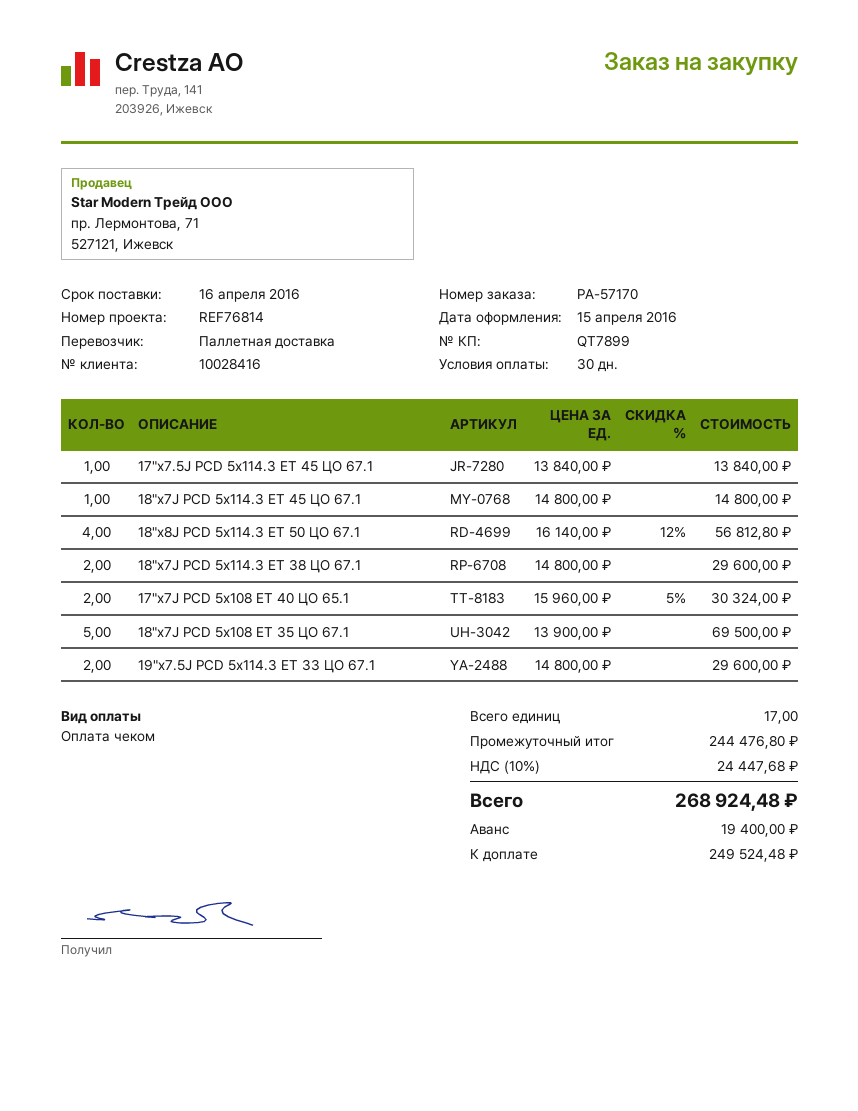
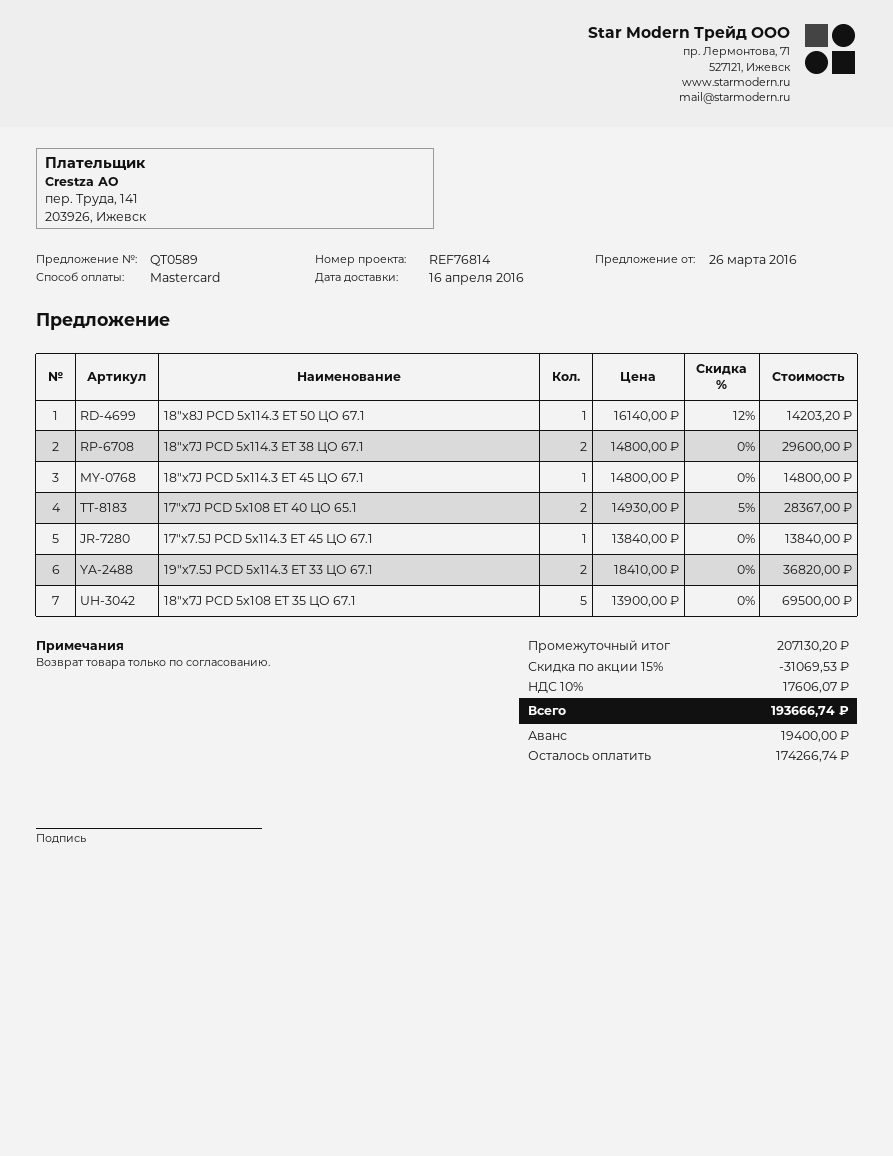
quote number: QT7899 -> QT0589
payment method: cheque -> Mastercard
18"x8J PCD 5x114.3 ЕТ 50 ЦО 67.1: 4 x 16140.00 - 12% = 56812.80 -> 1 x 16140.00 - 12% = 14203.20
17"x7J PCD 5x108 ЕТ 40 ЦО 65.1: 2 x 15960.00 - 5% = 30324.00 -> 2 x 14930.00 - 5% = 28367.00
19"x7.5J PCD 5x114.3 ЕТ 33 ЦО 67.1: 2 x 14800.00 = 29600.00 -> 2 x 18410.00 = 36820.00
subtotal: 244476.80 -> 207130.20
discount: none -> 15% = 31069.53
tax: 10% = 24447.68 -> 10% = 17606.07
total: 268924.48 -> 193666.74
balance: 249524.48 -> 174266.74

